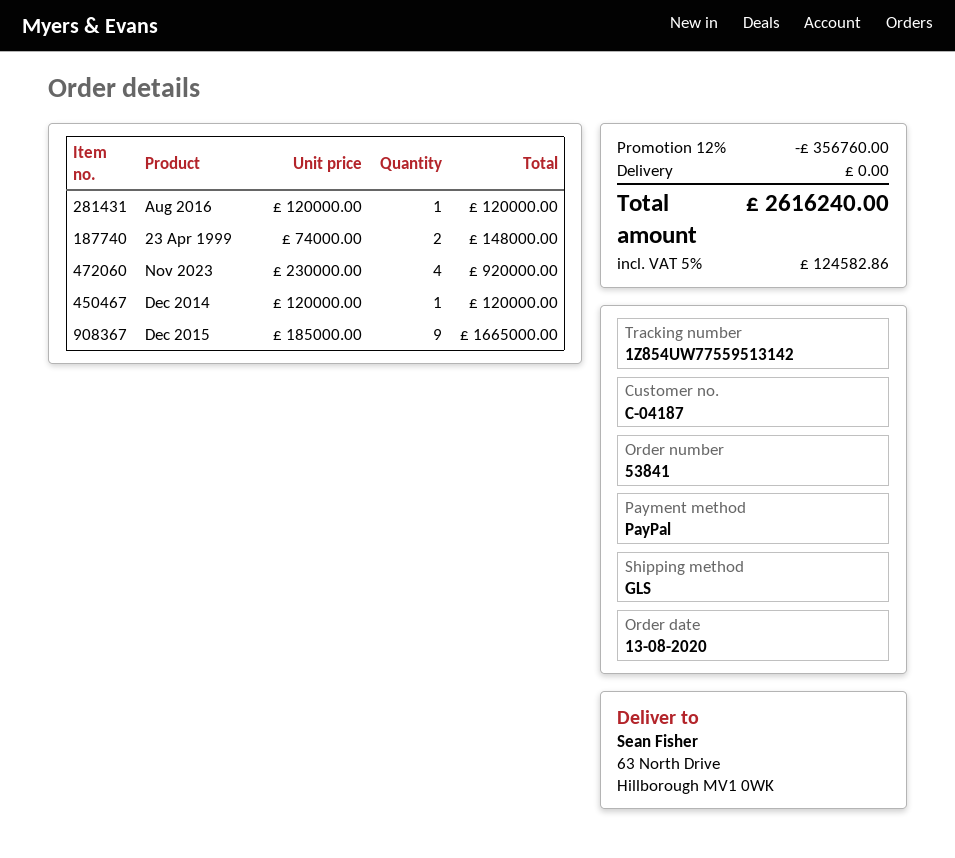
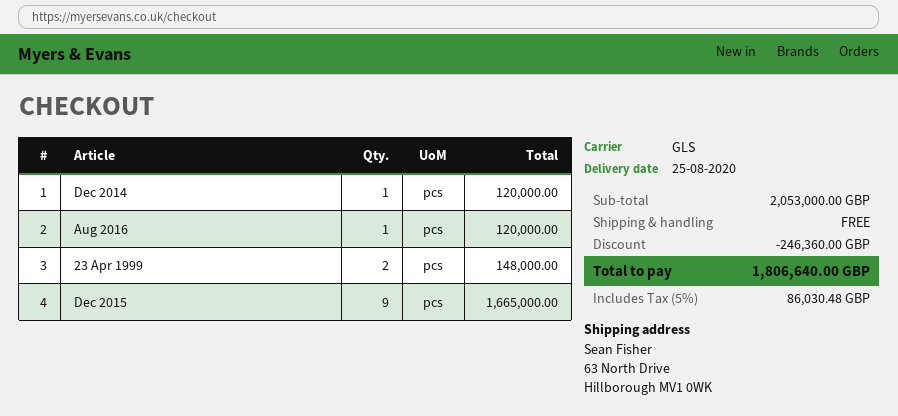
Nov 2023: 4 for 920000.00 -> none
discount: 356760.00 -> 246360.00
tax: 5% = 124582.86 -> 5% = 86030.48
total: 2616240.00 -> 1806640.00

